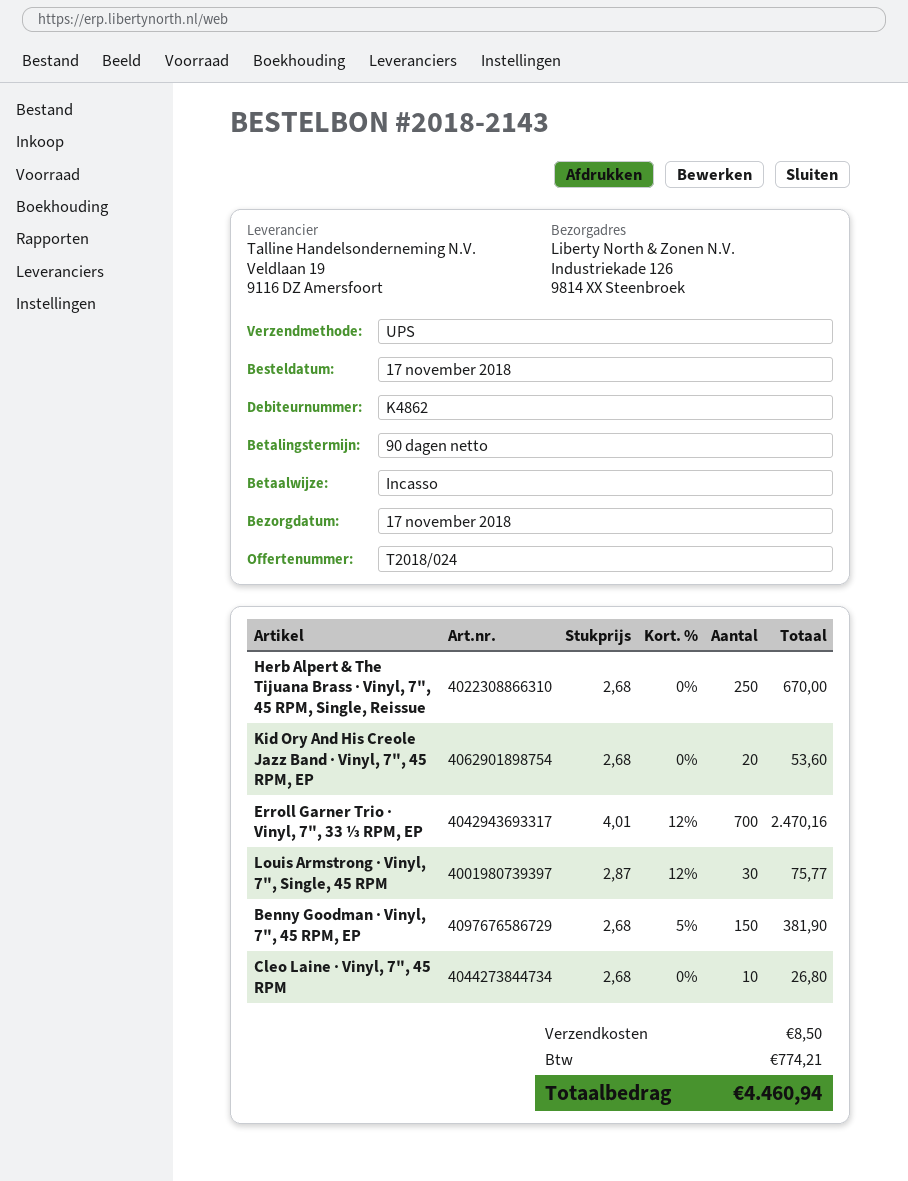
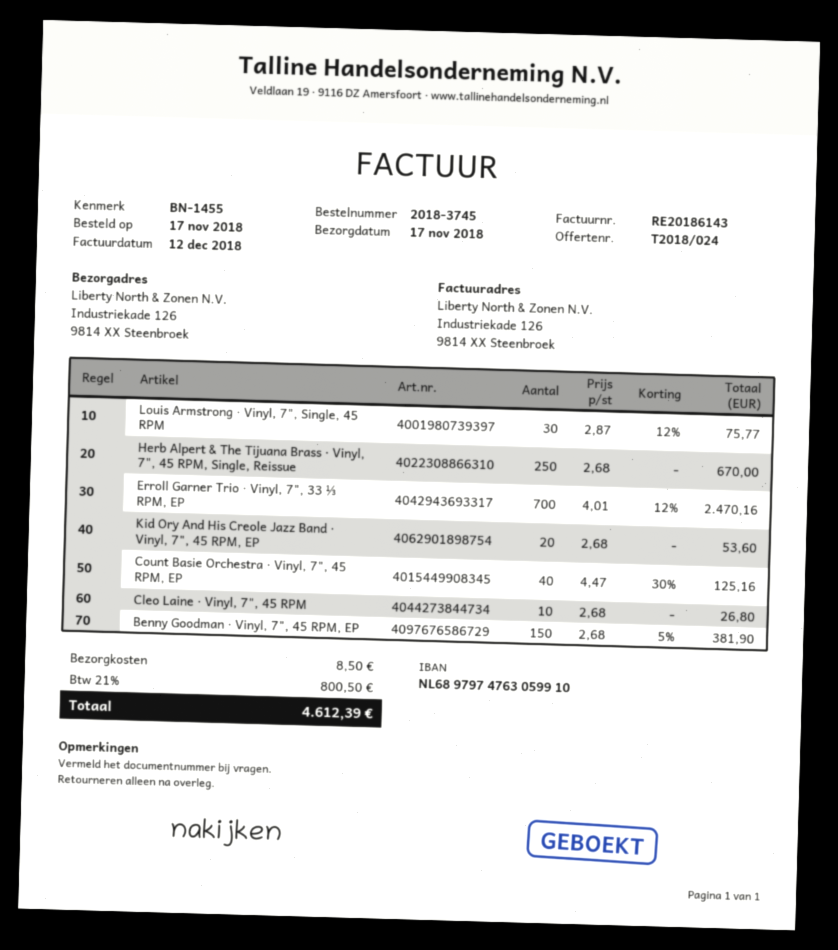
order number: 2018-2143 -> 2018-3745
Count Basie Orchestra · Vinyl, 7", 45 RPM, EP: none -> 40 x 4.47 - 30% = 125.16
tax: 774.21 -> 800.50
total: 4460.94 -> 4612.39

